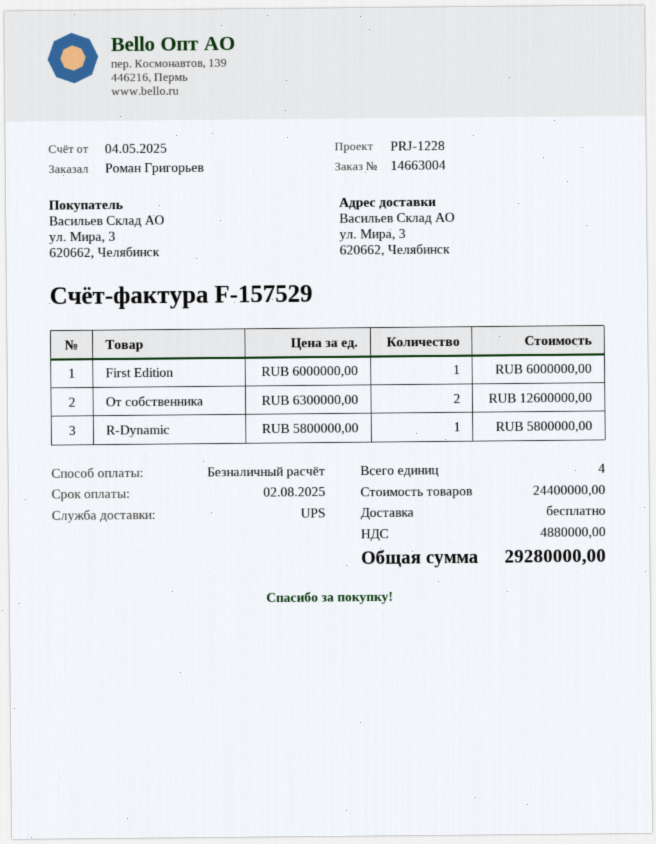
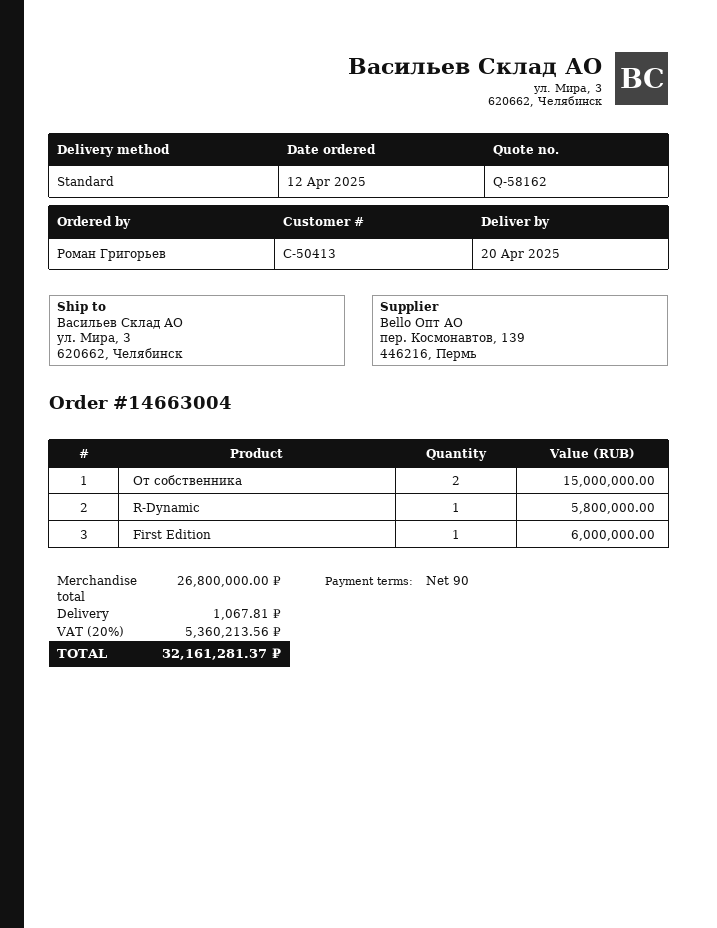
shipping method: UPS -> standard
От собственника: 2 for 12600000.00 -> 2 for 15000000.00
subtotal: 24400000.00 -> 26800000.00
shipping: 0.00 -> 1067.81
tax: 4880000.00 -> 5360213.56
total: 29280000.00 -> 32161281.37

